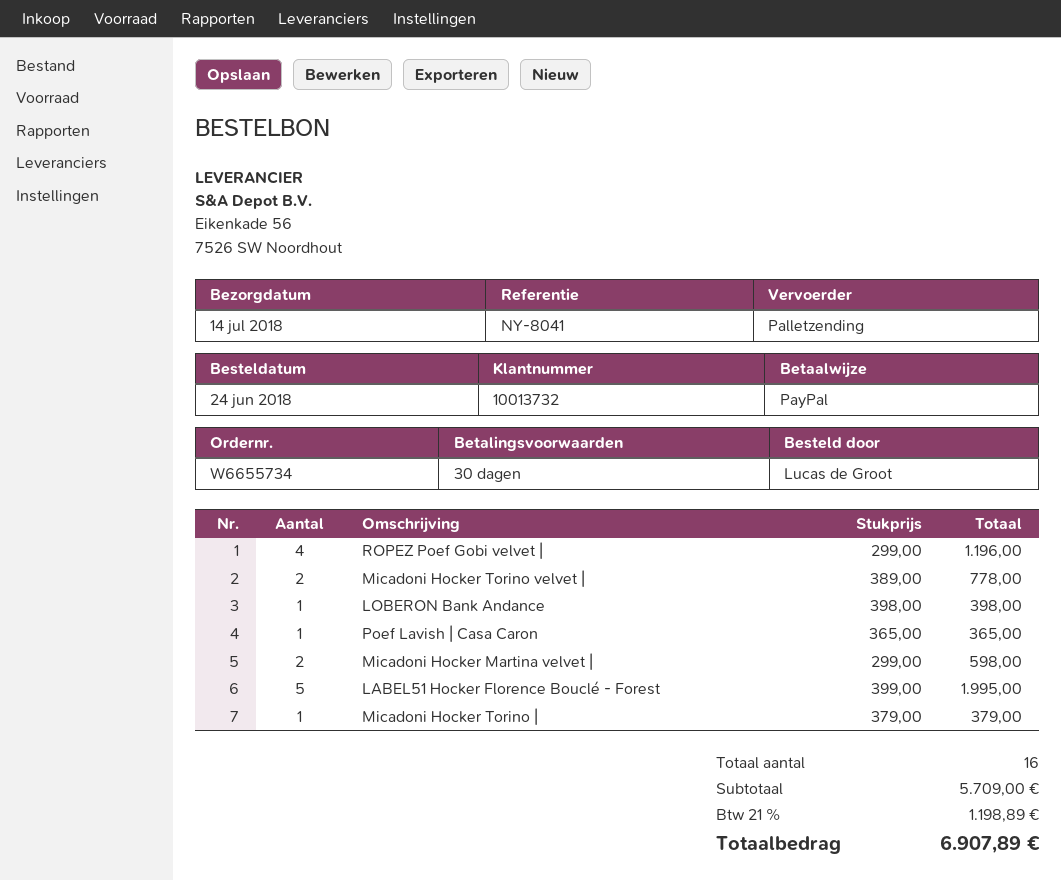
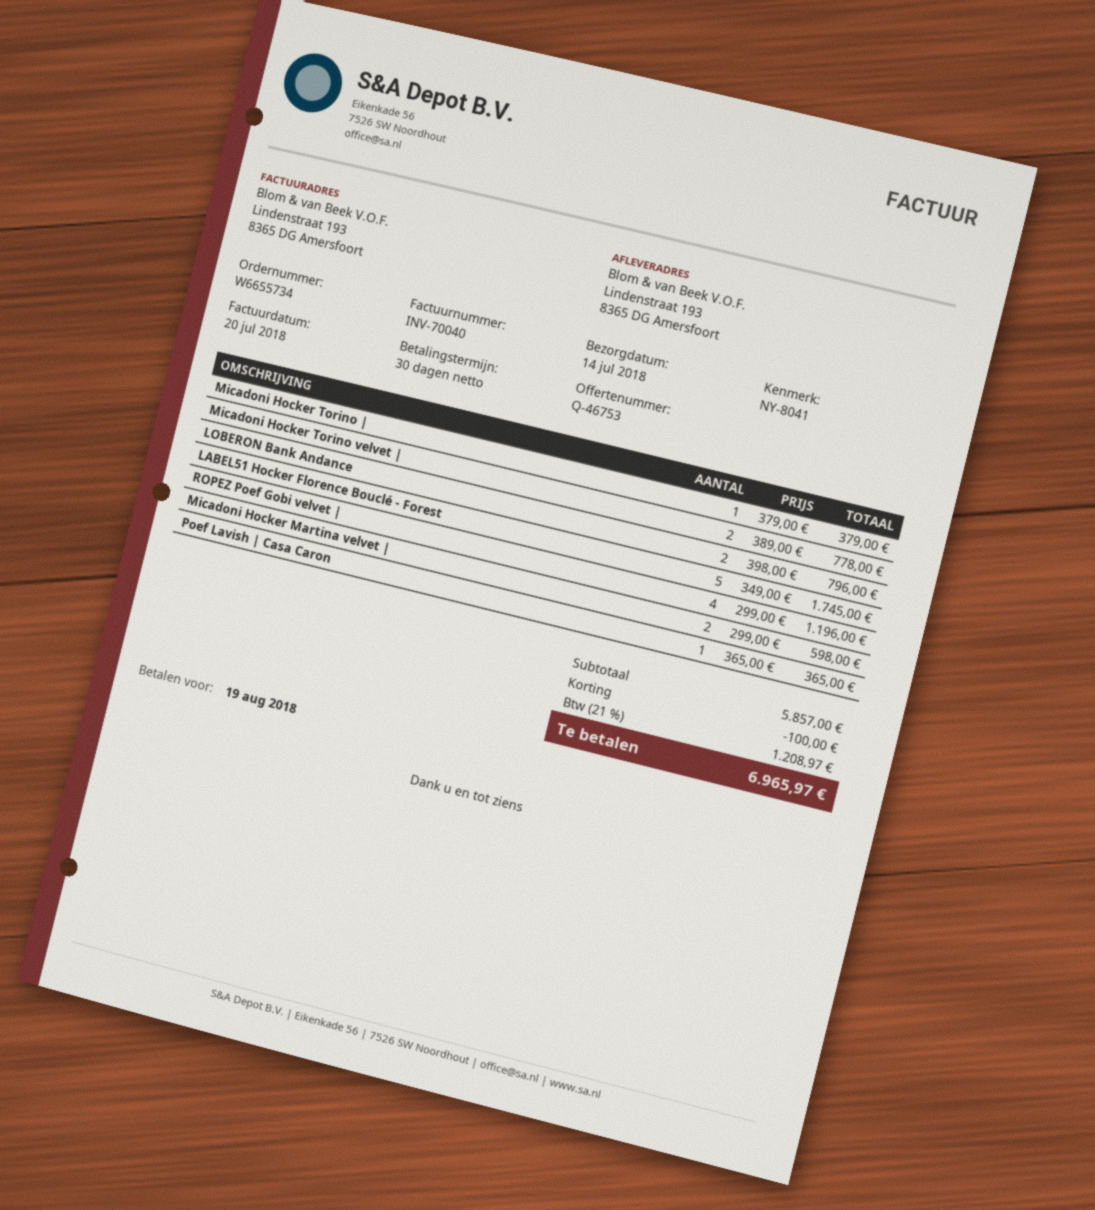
LOBERON Bank Andance: 1 x 398.00 = 398.00 -> 2 x 398.00 = 796.00
LABEL51 Hocker Florence Bouclé - Forest: 5 x 399.00 = 1995.00 -> 5 x 349.00 = 1745.00
subtotal: 5709.00 -> 5857.00
discount: none -> 100.00
tax: 21% = 1198.89 -> 21% = 1208.97
total: 6907.89 -> 6965.97

